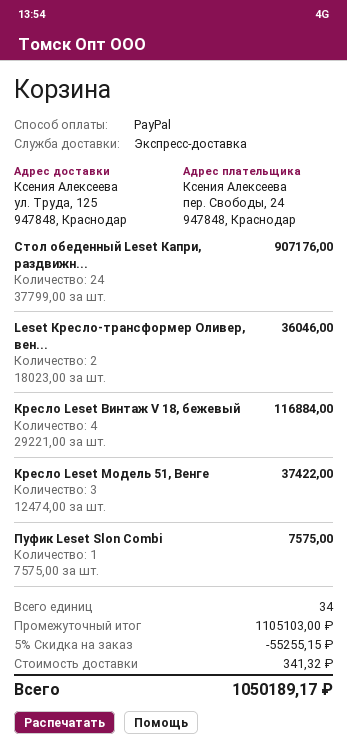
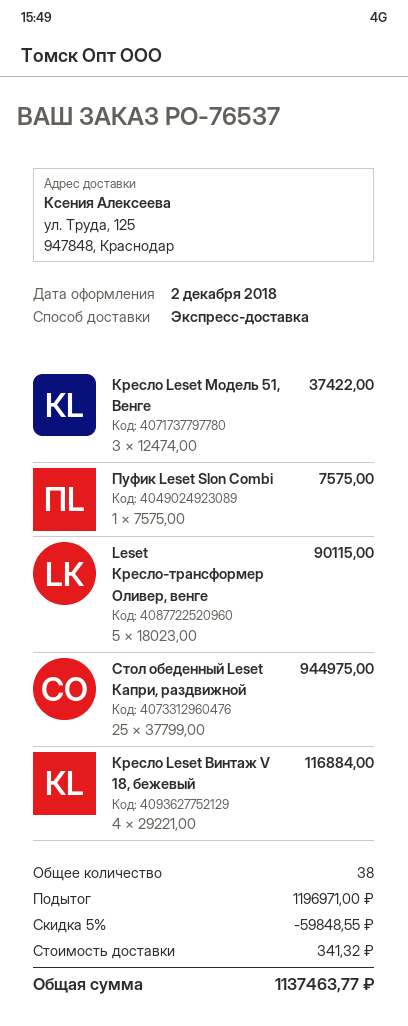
Стол обеденный Leset Капри, раздвижн...: 24 x 37799.00 = 907176.00 -> 25 x 37799.00 = 944975.00
Leset Кресло-трансформер Оливер, вен...: 2 x 18023.00 = 36046.00 -> 5 x 18023.00 = 90115.00
total quantity: 34 -> 38
subtotal: 1105103.00 -> 1196971.00
discount: 5% = 55255.15 -> 5% = 59848.55
total: 1050189.17 -> 1137463.77

